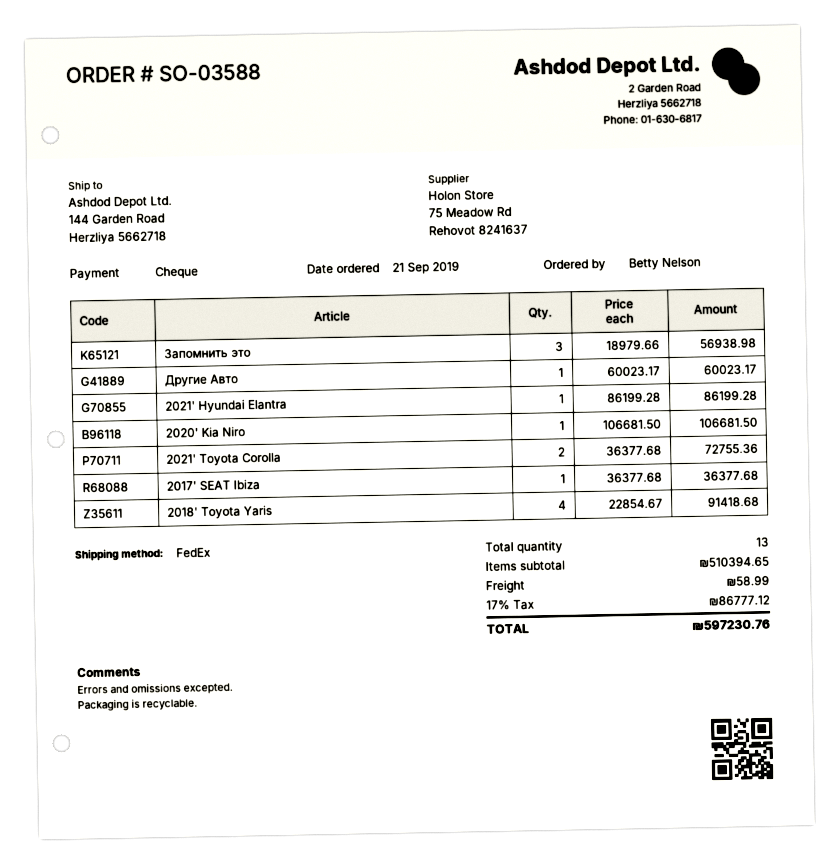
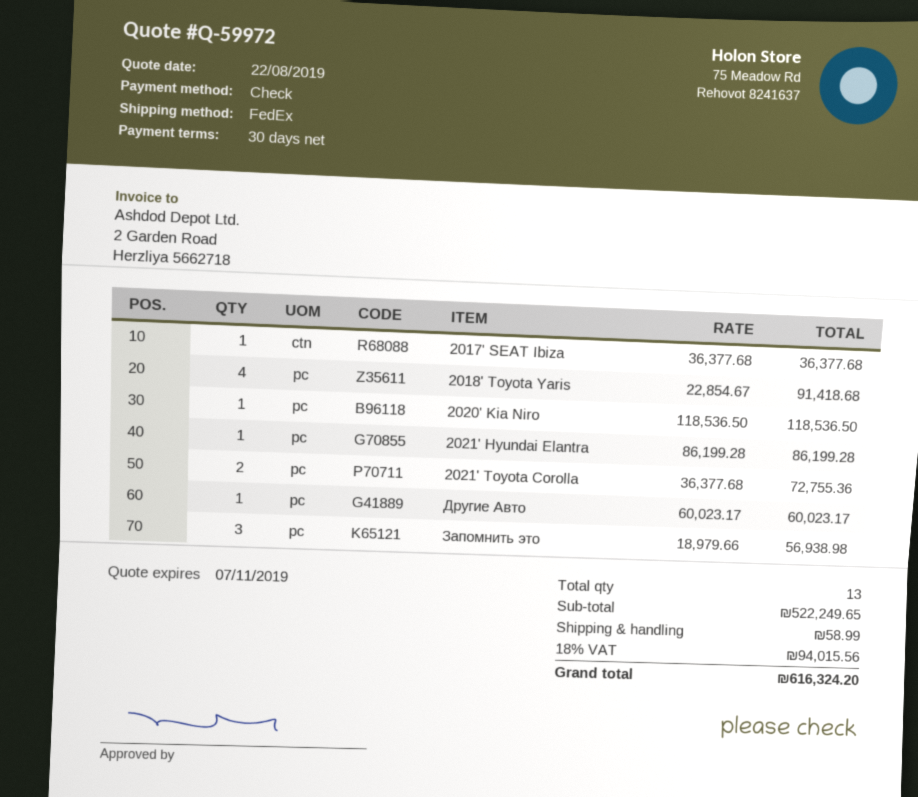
2020' Kia Niro: 1 x 106681.50 = 106681.50 -> 1 x 118536.50 = 118536.50
subtotal: 510394.65 -> 522249.65
tax: 17% = 86777.12 -> 18% = 94015.56
total: 597230.76 -> 616324.20

